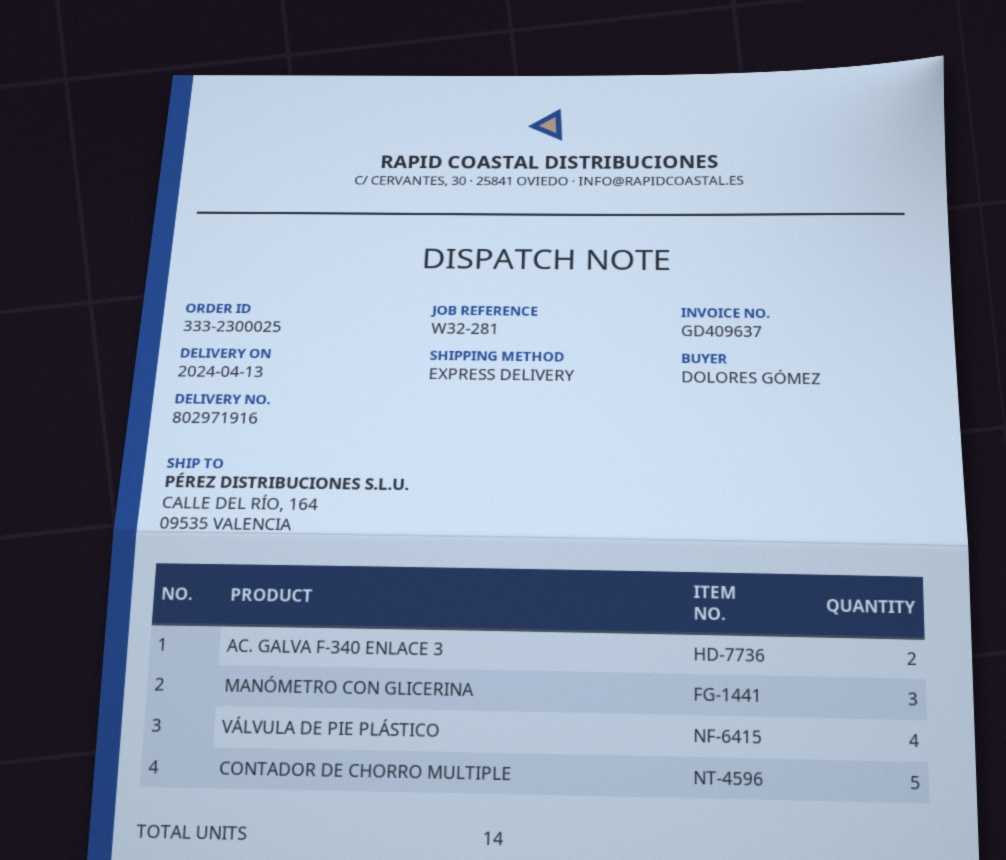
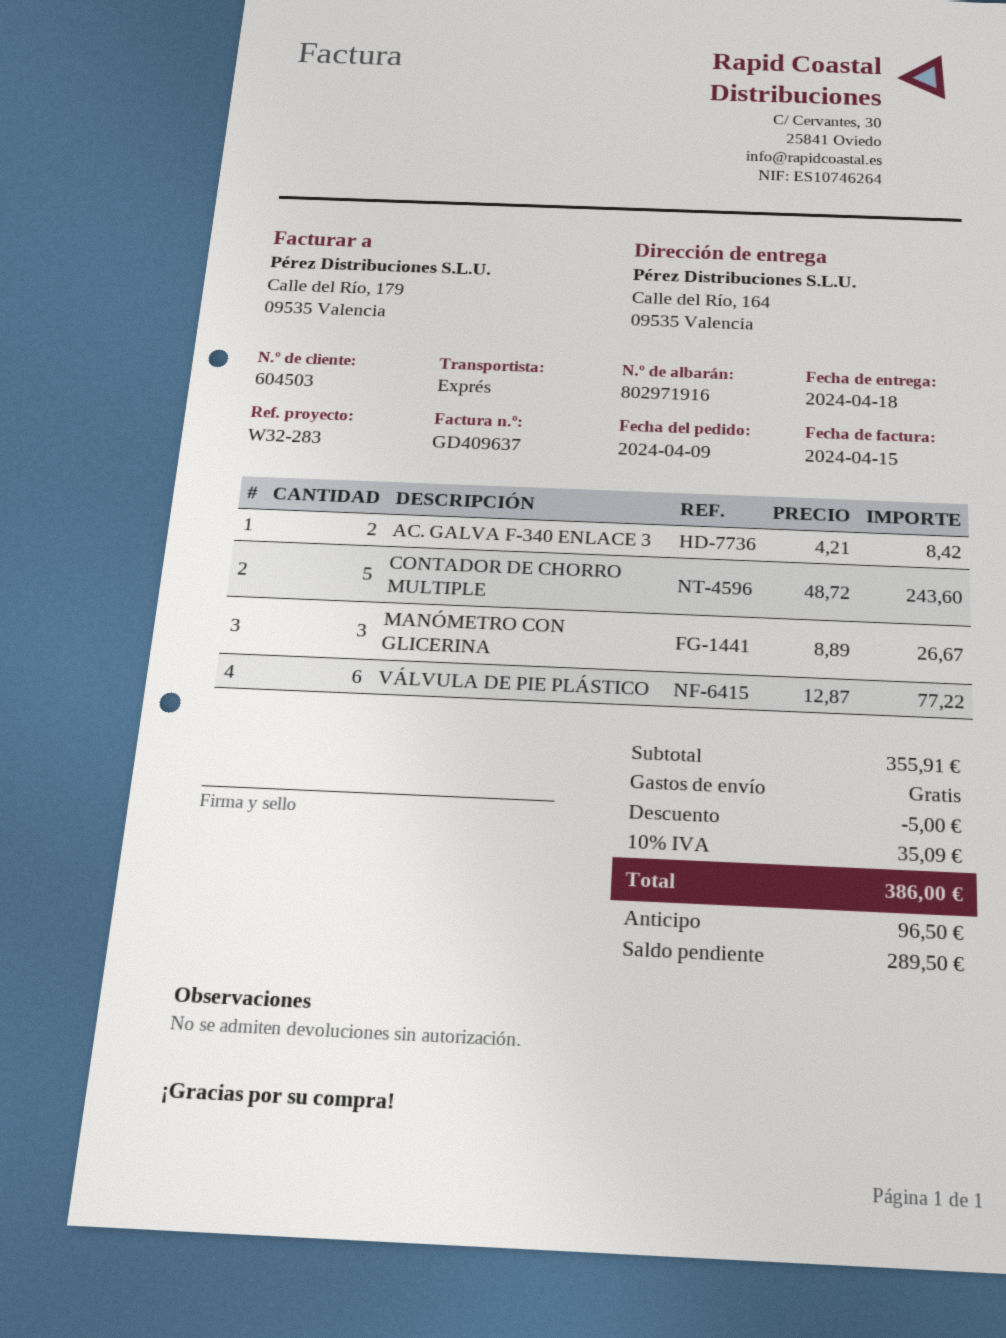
delivery date: 2024-04-13 -> 2024-04-18
reference: W32-281 -> W32-283
VÁLVULA DE PIE PLÁSTICO: 4 -> 6

